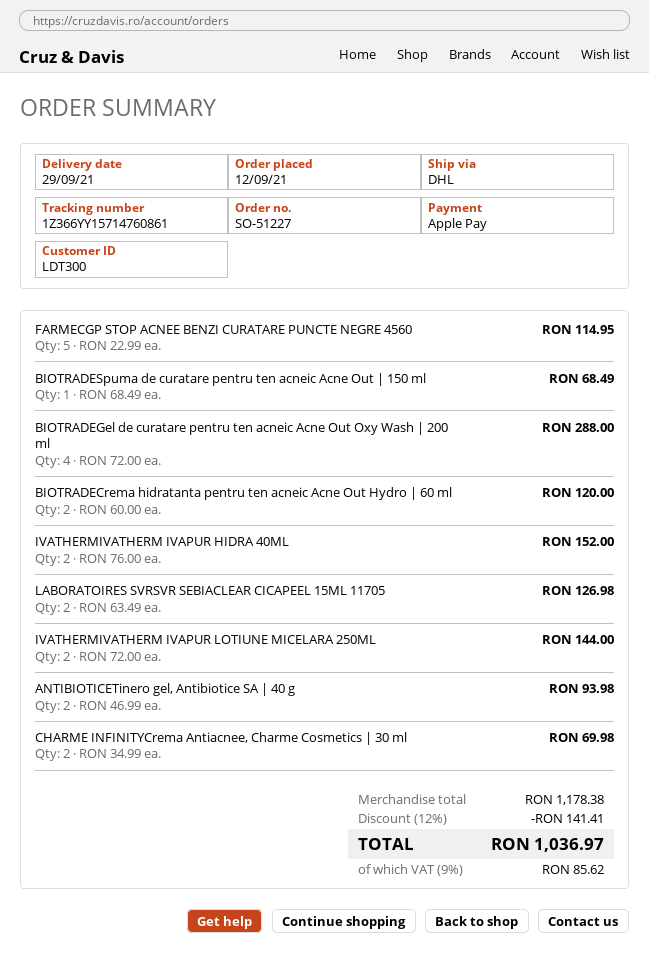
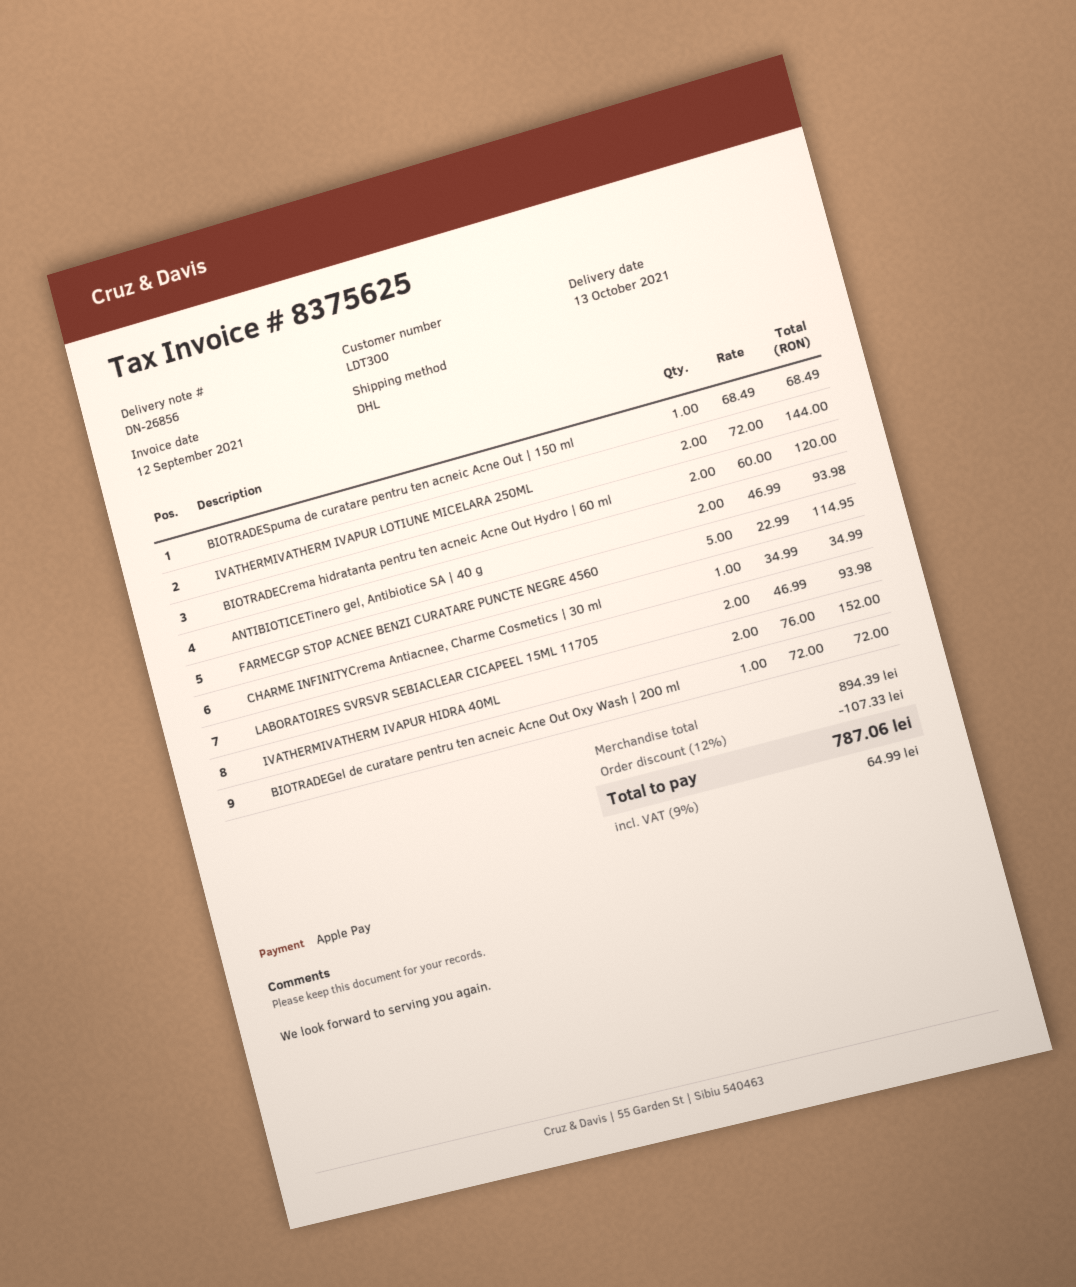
delivery date: 2021-09-29 -> 2021-10-13
BIOTRADEGel de curatare pentru ten acneic Acne Out Oxy Wash | 200 ml: 4 x 72.00 = 288.00 -> 1 x 72.00 = 72.00
LABORATOIRES SVRSVR SEBIACLEAR CICAPEEL 15ML 11705: 2 x 63.49 = 126.98 -> 2 x 46.99 = 93.98
CHARME INFINITYCrema Antiacnee, Charme Cosmetics | 30 ml: 2 x 34.99 = 69.98 -> 1 x 34.99 = 34.99
subtotal: 1178.38 -> 894.39
discount: 12% = 141.41 -> 12% = 107.33
tax: 9% = 85.62 -> 9% = 64.99
total: 1036.97 -> 787.06

